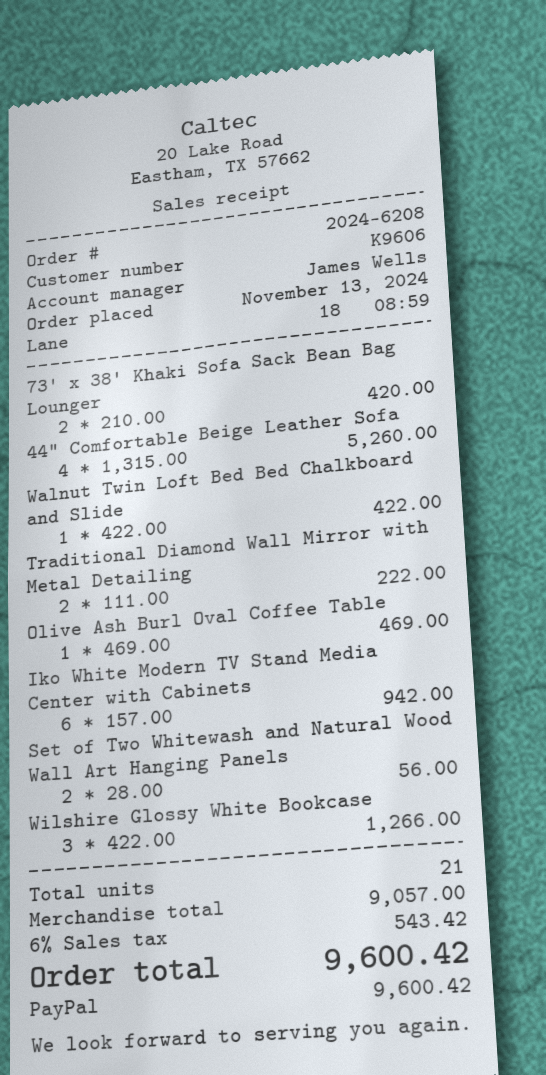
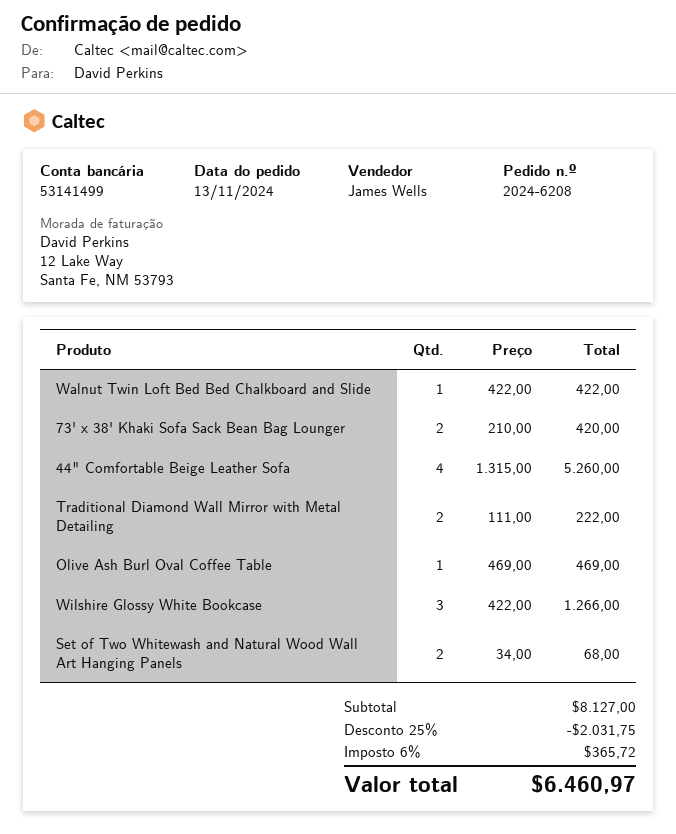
Iko White Modern TV Stand Media Center with Cabinets: 6 x 157.00 = 942.00 -> none
Set of Two Whitewash and Natural Wood Wall Art Hanging Panels: 2 x 28.00 = 56.00 -> 2 x 34.00 = 68.00
subtotal: 9057.00 -> 8127.00
discount: none -> 25% = 2031.75
tax: 6% = 543.42 -> 6% = 365.72
total: 9600.42 -> 6460.97

